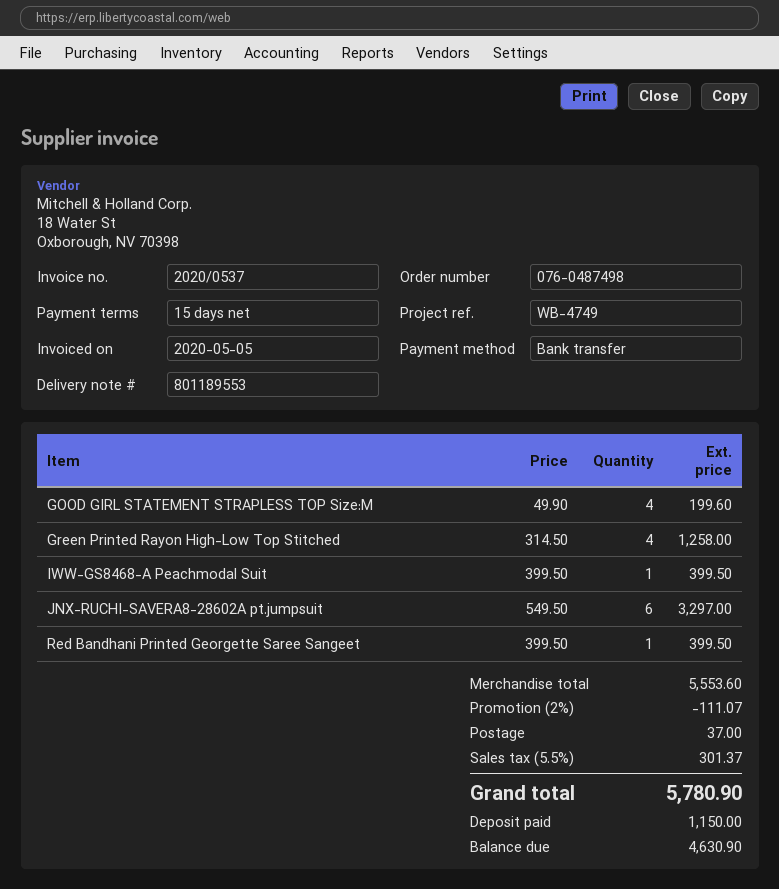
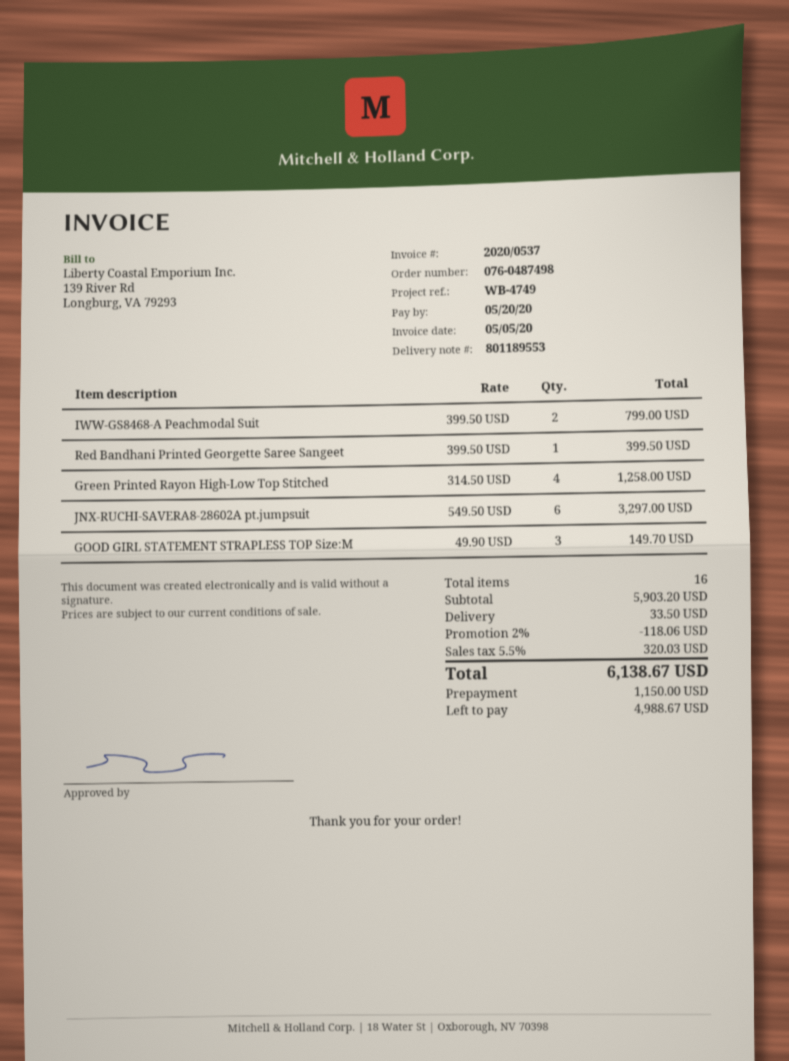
GOOD GIRL STATEMENT STRAPLESS TOP Size:M: 4 x 49.90 = 199.60 -> 3 x 49.90 = 149.70
IWW-GS8468-A Peachmodal Suit: 1 x 399.50 = 399.50 -> 2 x 399.50 = 799.00
subtotal: 5553.60 -> 5903.20
discount: 2% = 111.07 -> 2% = 118.06
shipping: 37.00 -> 33.50
tax: 5.5% = 301.37 -> 5.5% = 320.03
total: 5780.90 -> 6138.67
balance: 4630.90 -> 4988.67

